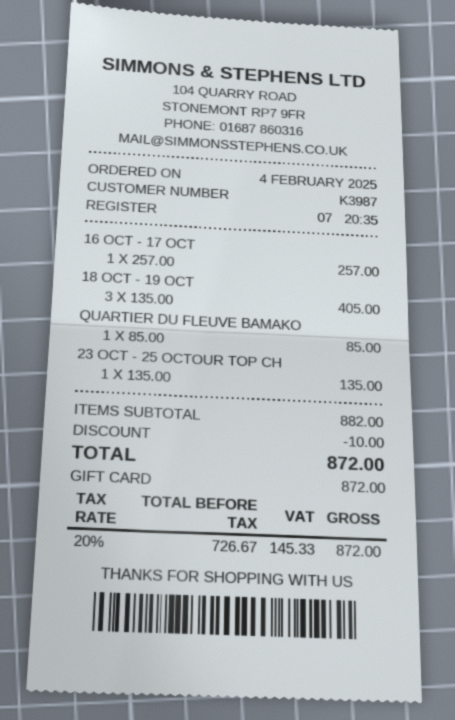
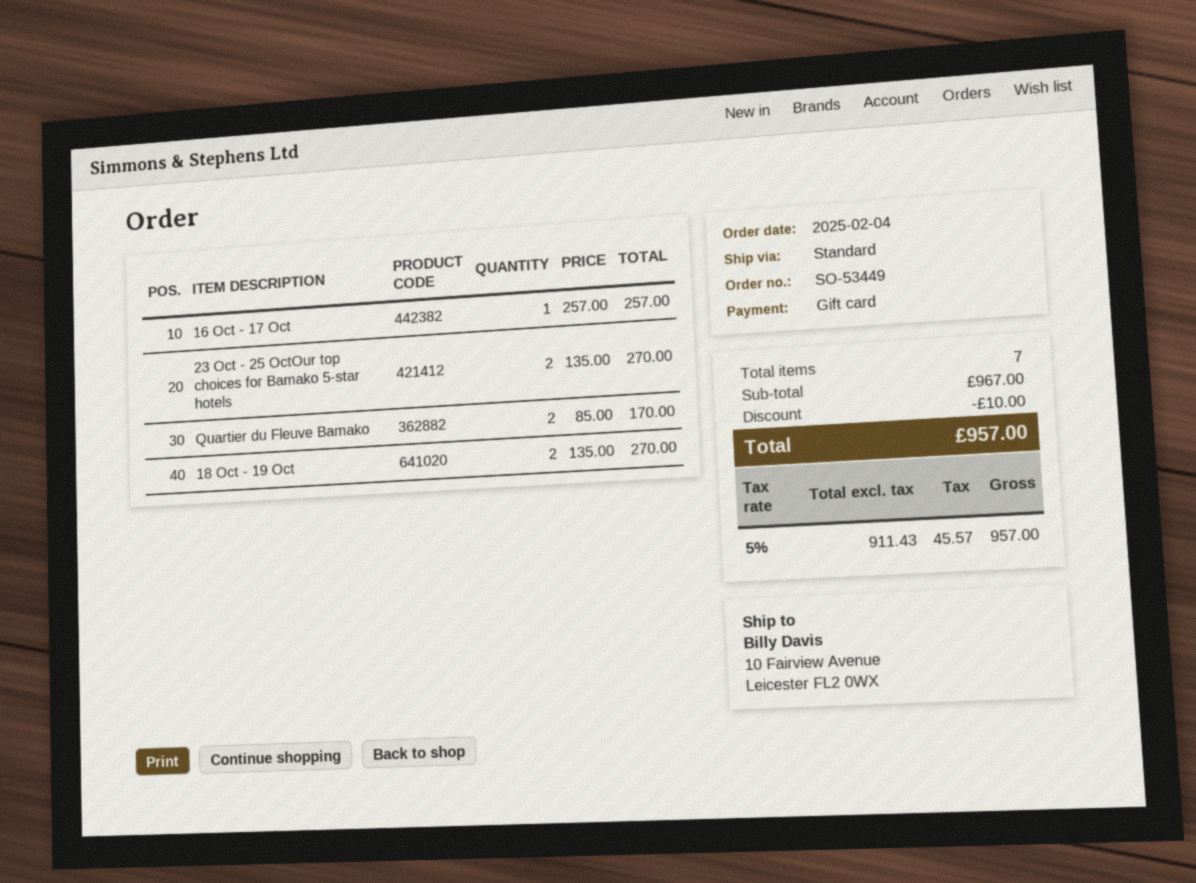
18 OCT - 19 OCT: 3 x 135.00 = 405.00 -> 2 x 135.00 = 270.00
QUARTIER DU FLEUVE BAMAKO: 1 x 85.00 = 85.00 -> 2 x 85.00 = 170.00
23 OCT - 25 OCTOUR TOP CH: 1 x 135.00 = 135.00 -> 2 x 135.00 = 270.00
subtotal: 882.00 -> 967.00
net: 726.67 -> 911.43
tax: 20% = 145.33 -> 5% = 45.57
total: 872.00 -> 957.00

